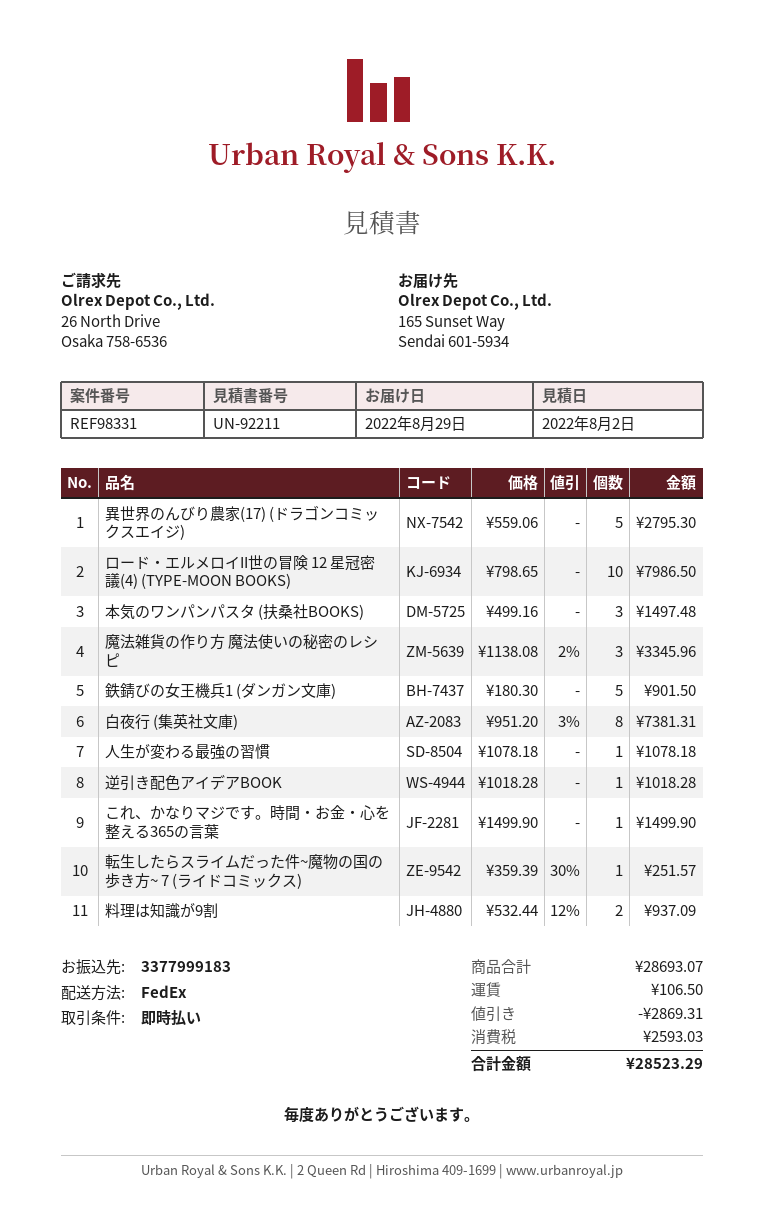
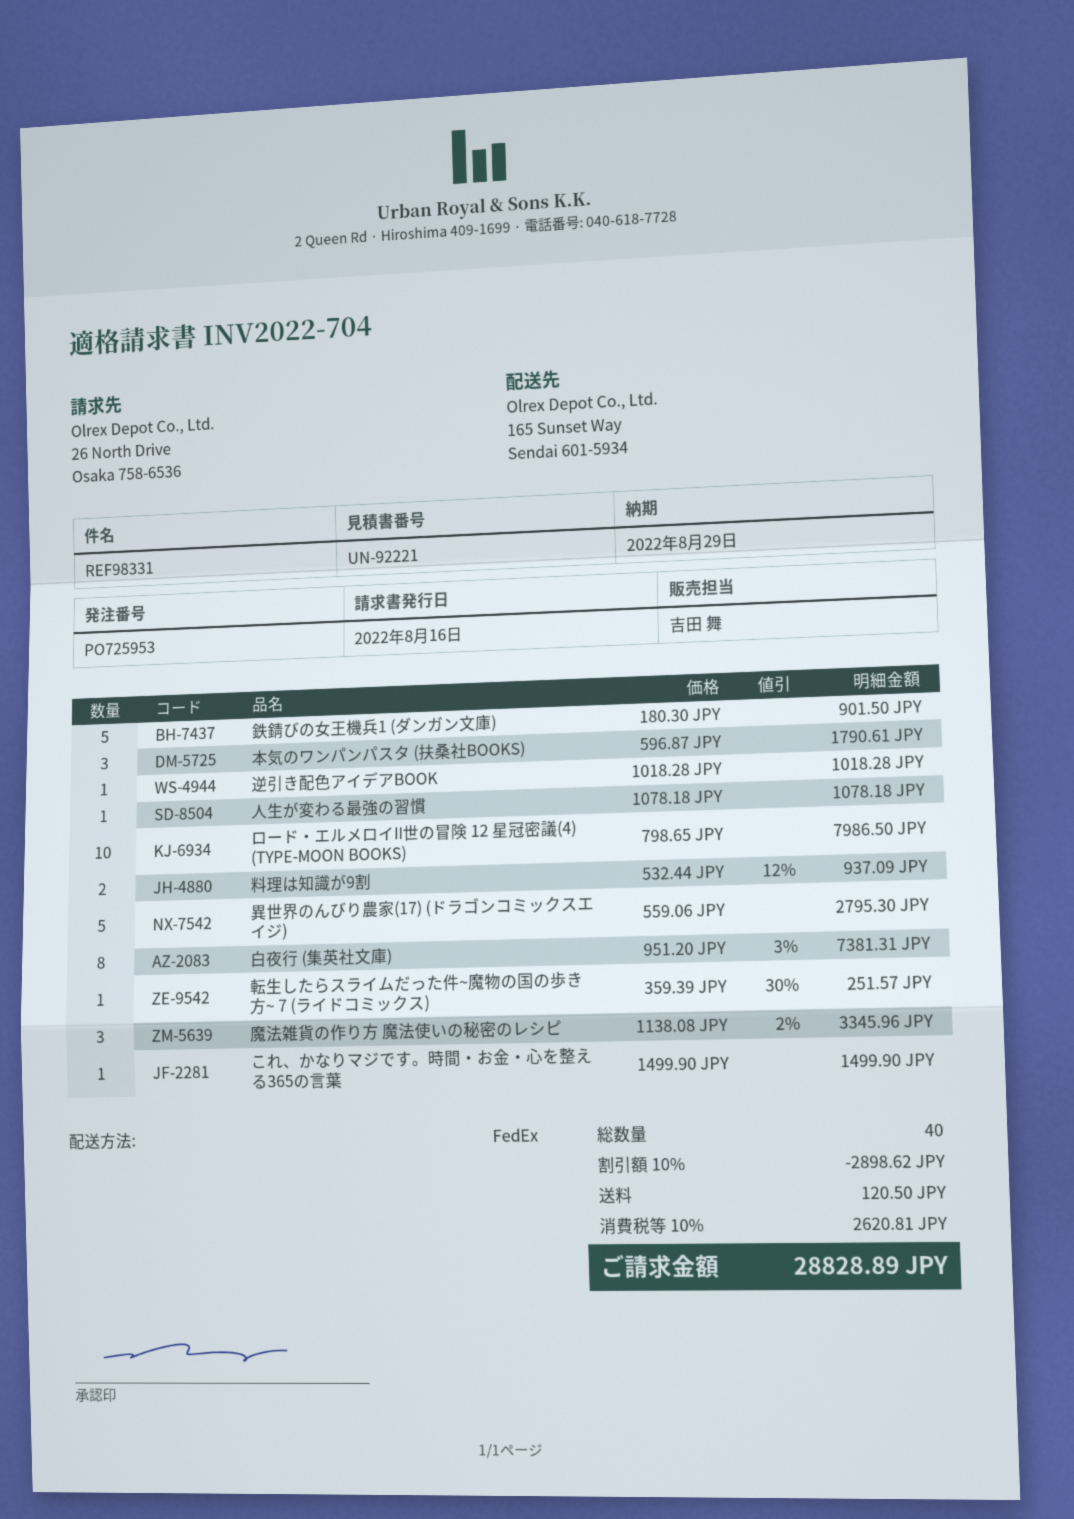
quote number: UN-92211 -> UN-92221
本気のワンパンパスタ (扶桑社BOOKS): 3 x 499.16 = 1497.48 -> 3 x 596.87 = 1790.61
discount: 2869.31 -> 2898.62
shipping: 106.50 -> 120.50
tax: 2593.03 -> 2620.81
total: 28523.29 -> 28828.89

